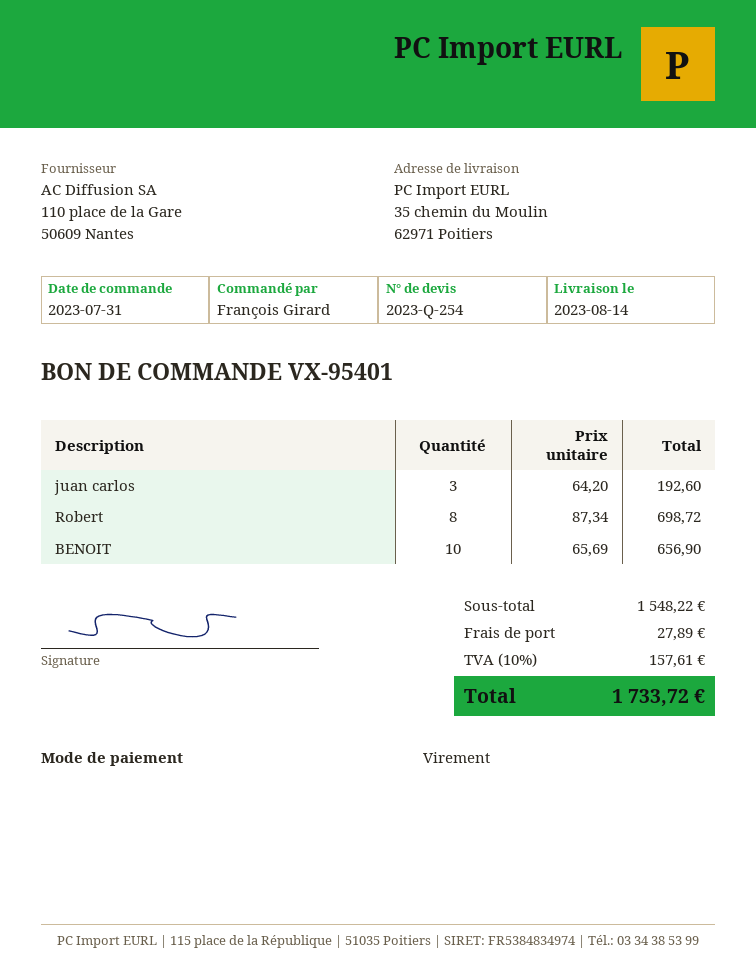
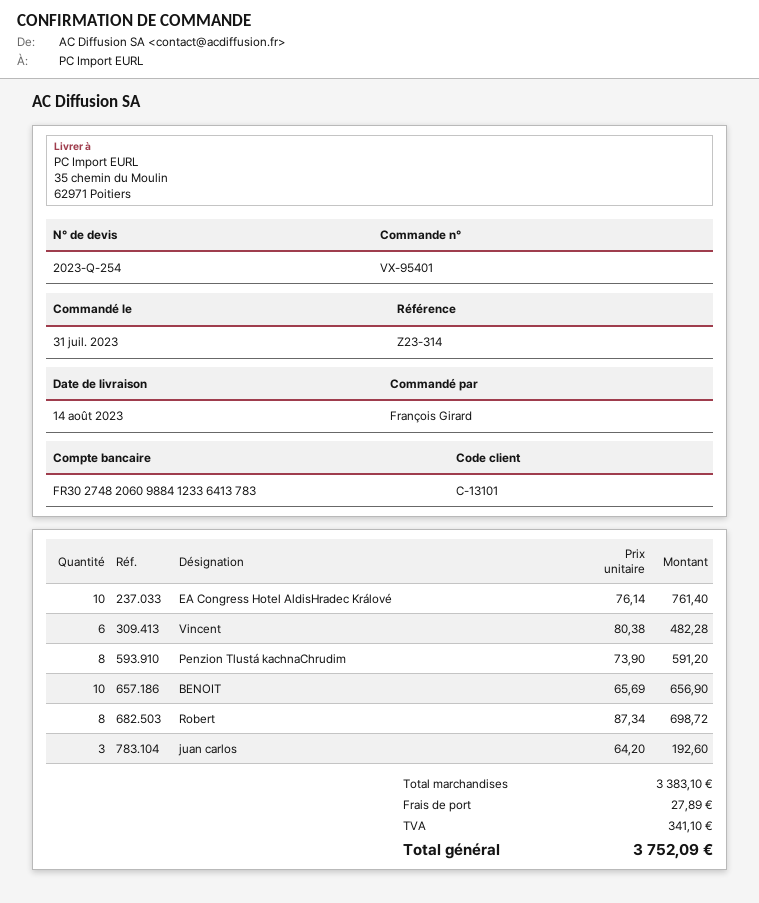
EA Congress Hotel AldisHradec Králové: none -> 10 x 76.14 = 761.40
Vincent: none -> 6 x 80.38 = 482.28
Penzion Tlustá kachnaChrudim: none -> 8 x 73.90 = 591.20
subtotal: 1548.22 -> 3383.10
tax: 157.61 -> 341.10
total: 1733.72 -> 3752.09

